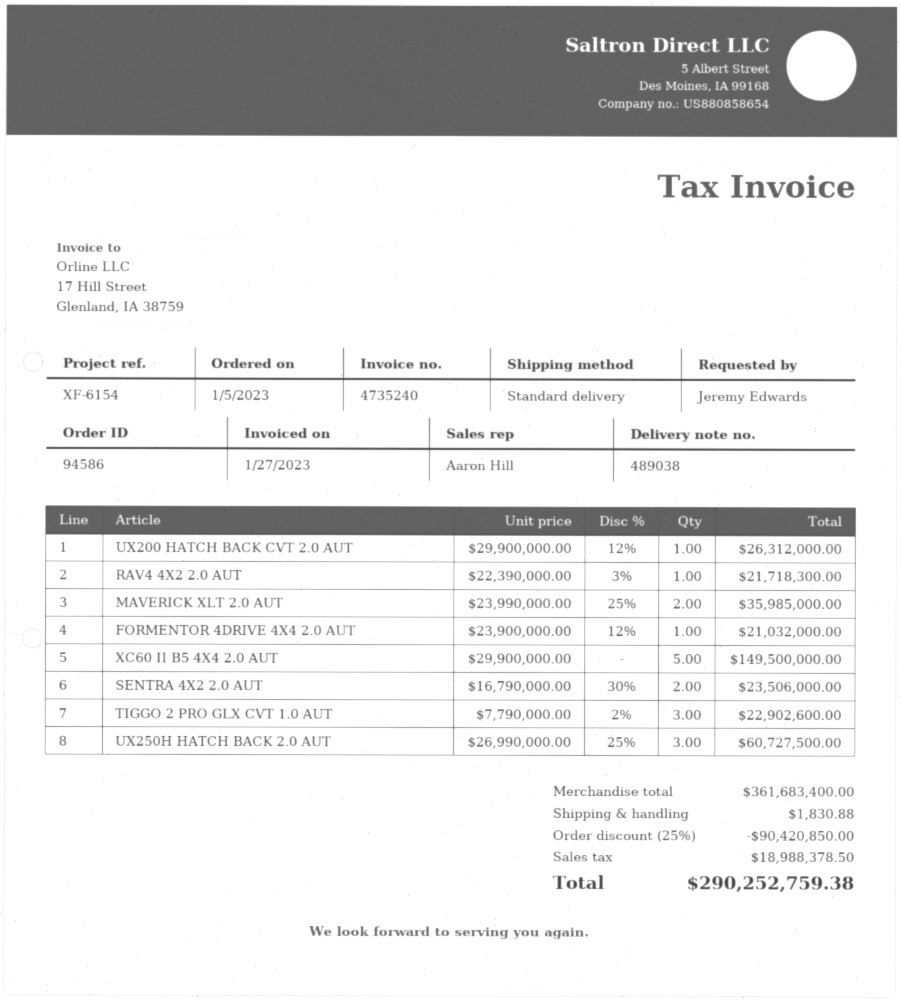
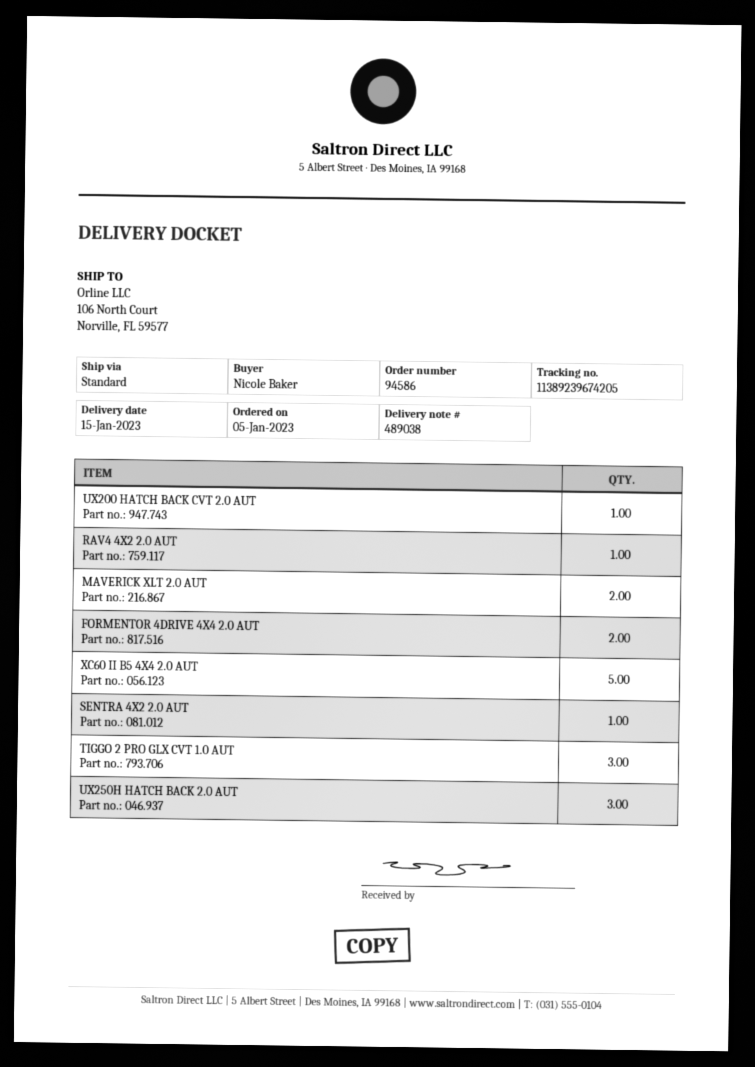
ordered by: Jeremy Edwards -> Nicole Baker
FORMENTOR 4DRIVE 4X4 2.0 AUT: 1 -> 2
SENTRA 4X2 2.0 AUT: 2 -> 1

